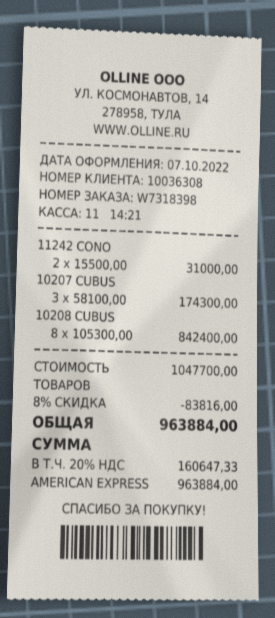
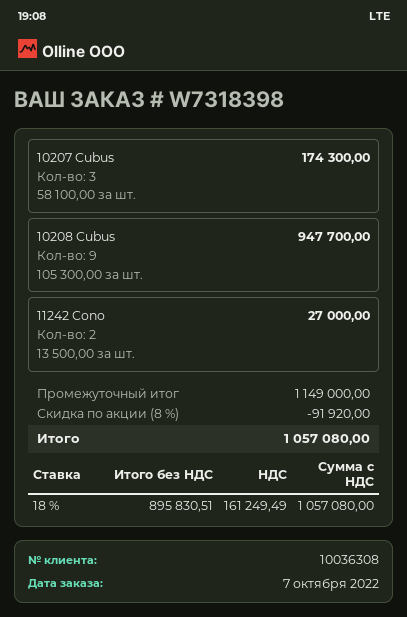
11242 CONO: 2 x 15500.00 = 31000.00 -> 2 x 13500.00 = 27000.00
10208 CUBUS: 8 x 105300.00 = 842400.00 -> 9 x 105300.00 = 947700.00
subtotal: 1047700.00 -> 1149000.00
discount: 8% = 83816.00 -> 8% = 91920.00
tax: 20% = 160647.33 -> 18% = 161249.49
total: 963884.00 -> 1057080.00

